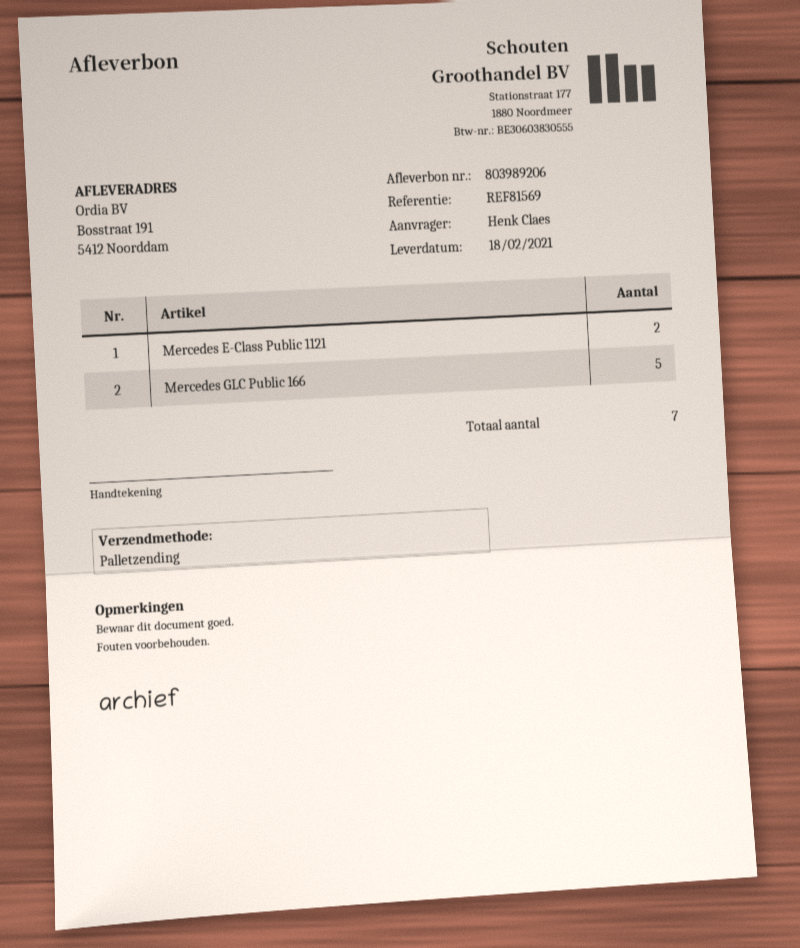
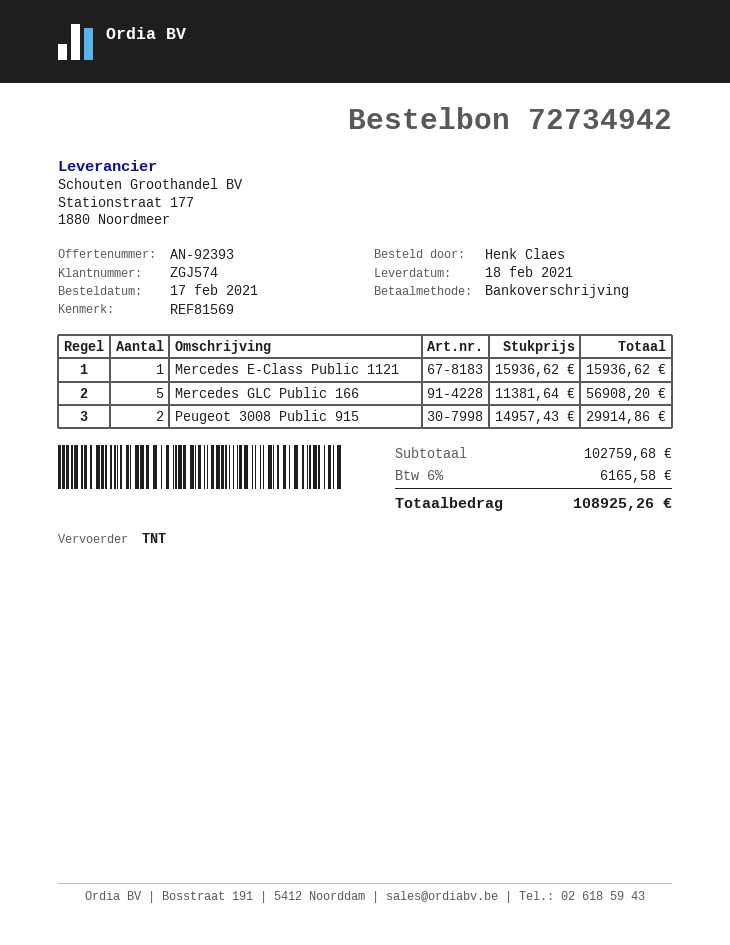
shipping method: pallet freight -> TNT
Mercedes E-Class Public 1121: 2 -> 1
Peugeot 3008 Public 915: none -> 2

